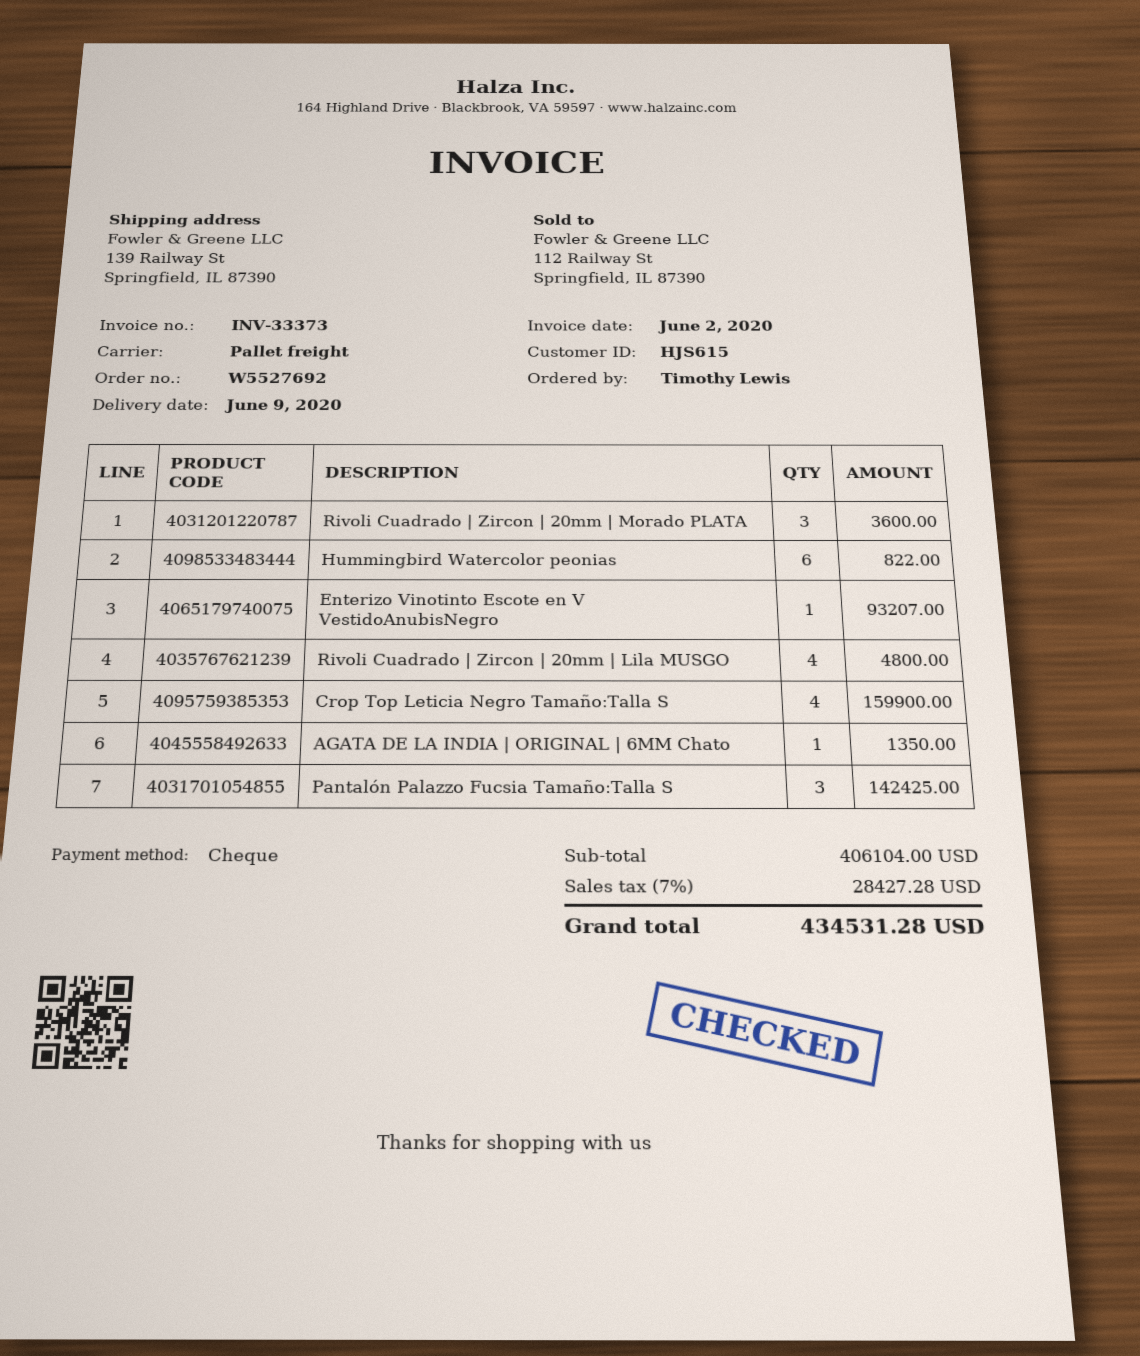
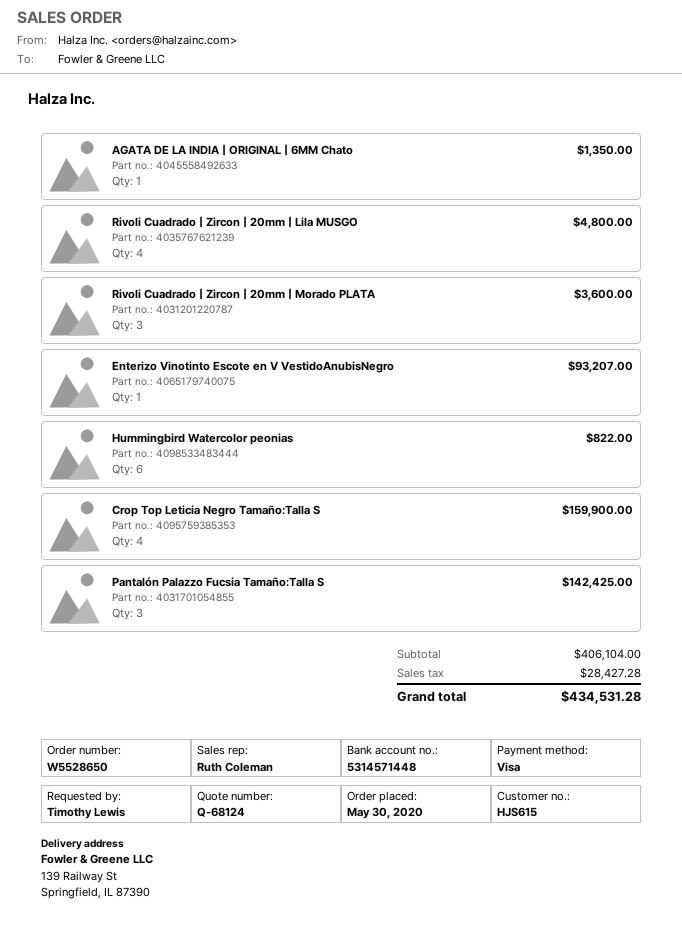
order number: W5527692 -> W5528650
payment method: cheque -> Visa

